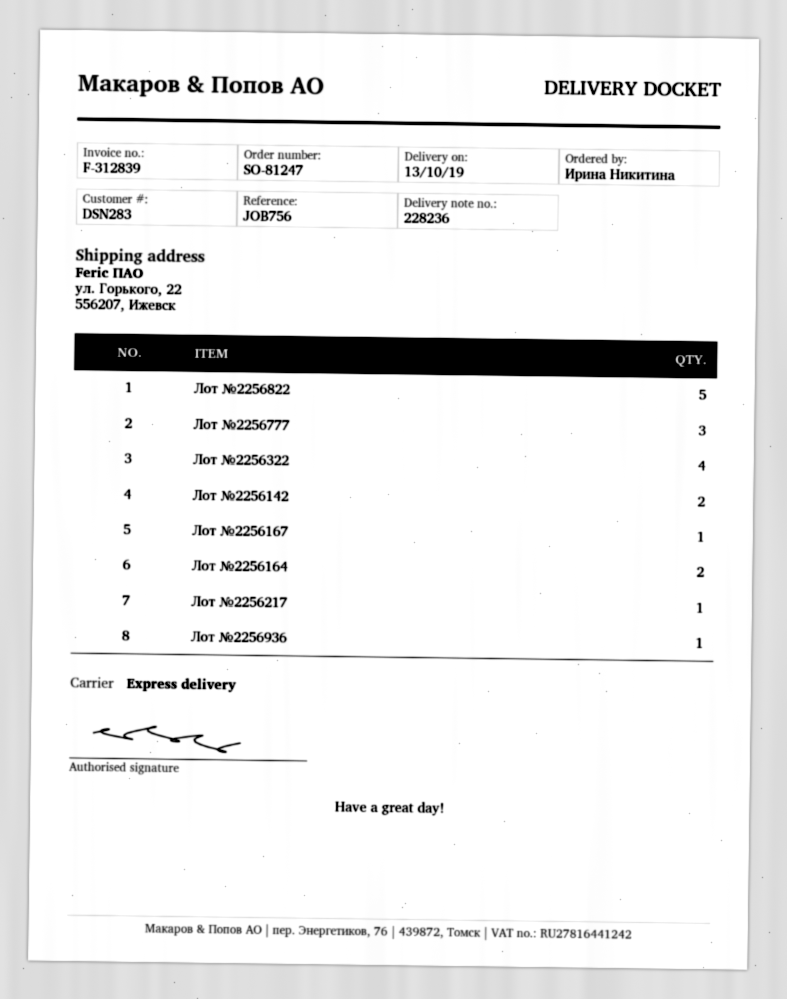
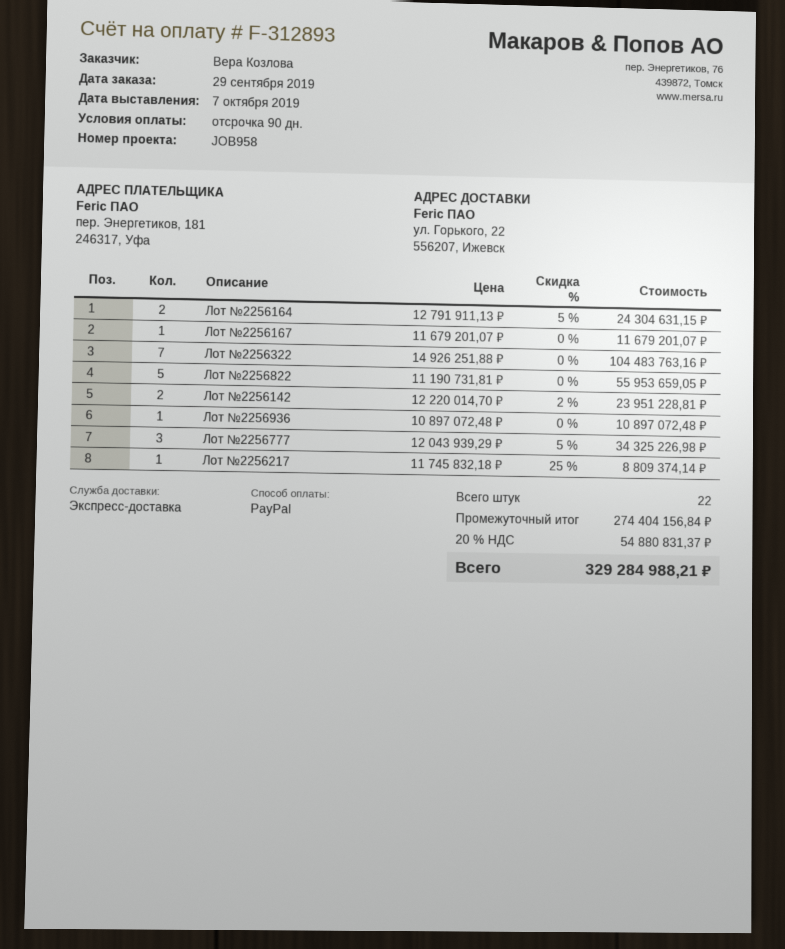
invoice number: F-312839 -> F-312893
reference: JOB756 -> JOB958
ordered by: Ирина Никитина -> Вера Козлова
Лот №2256322: 4 -> 7

